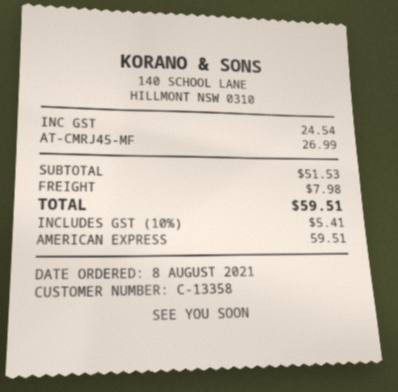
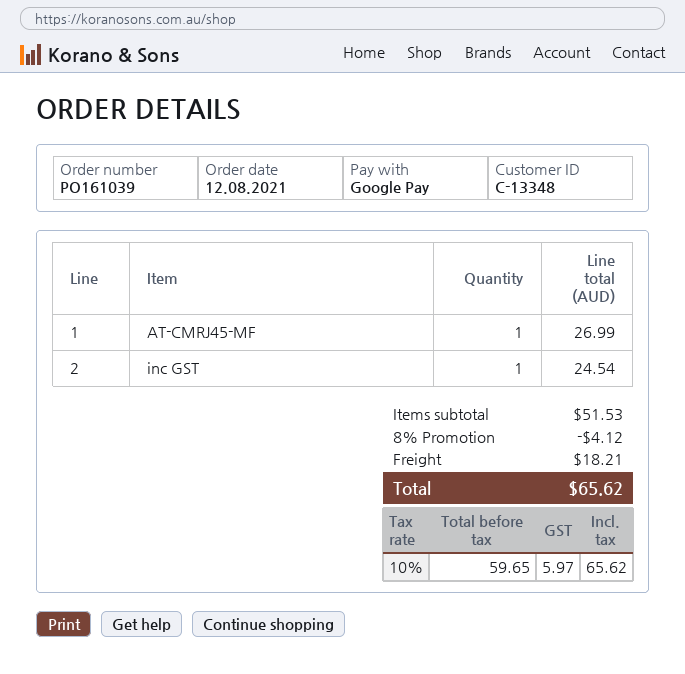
order date: 2021-08-08 -> 2021-08-12
customer number: C-13358 -> C-13348
payment method: American Express -> Google Pay
discount: none -> 8% = 4.12
shipping: 7.98 -> 18.21
tax: 10% = 5.41 -> 10% = 5.97
total: 59.51 -> 65.62

